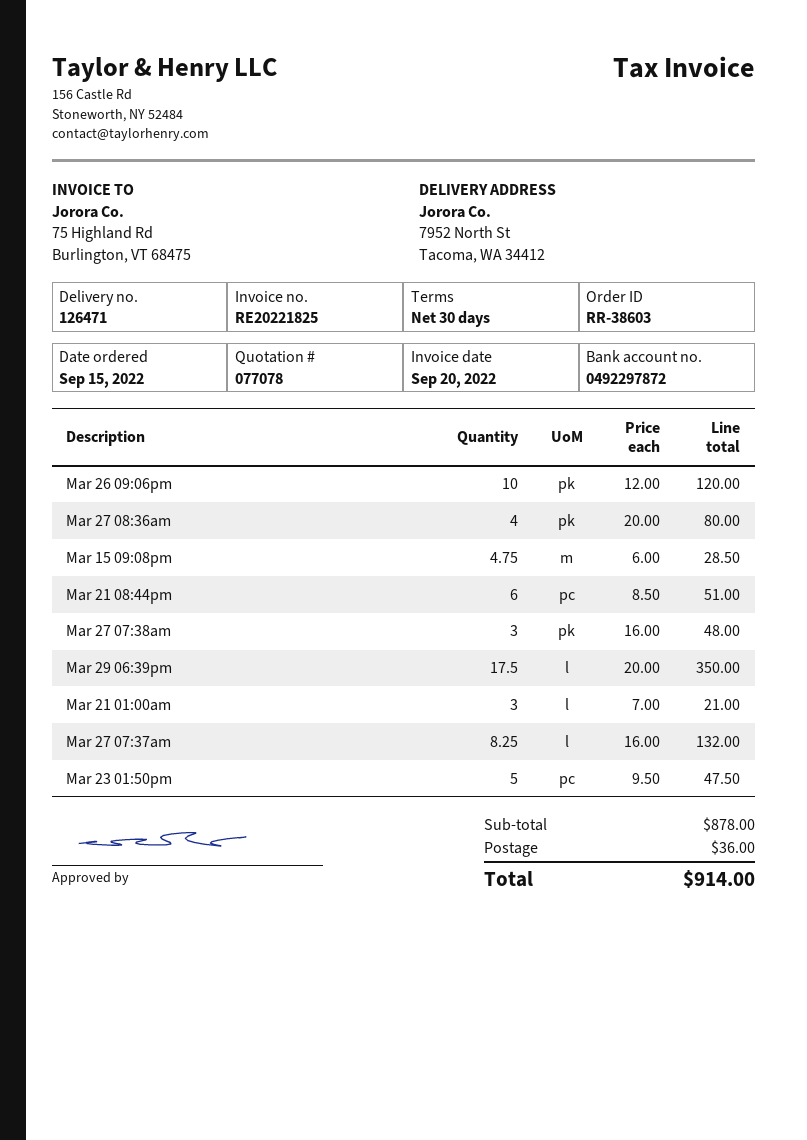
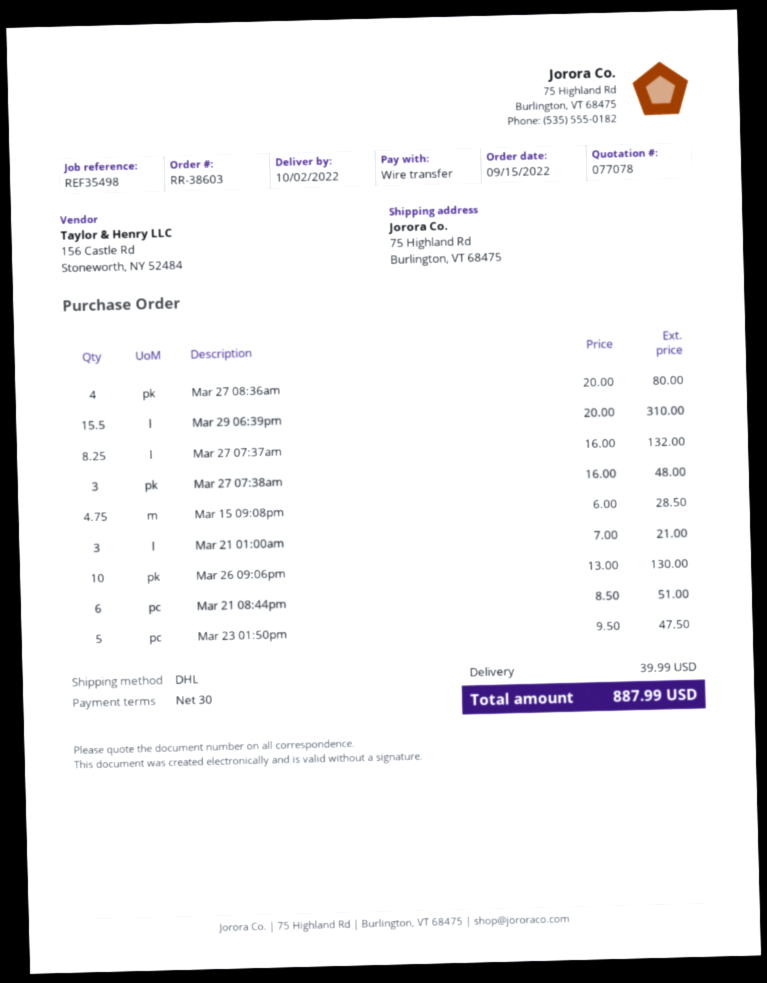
ship to: 7952 North St, Tacoma, WA 34412 -> 75 Highland Rd, Burlington, VT 68475
Mar 26 09:06pm: 10 x 12.00 = 120.00 -> 10 x 13.00 = 130.00
Mar 29 06:39pm: 17.5 x 20.00 = 350.00 -> 15.5 x 20.00 = 310.00
shipping: 36.00 -> 39.99
total: 914.00 -> 887.99

